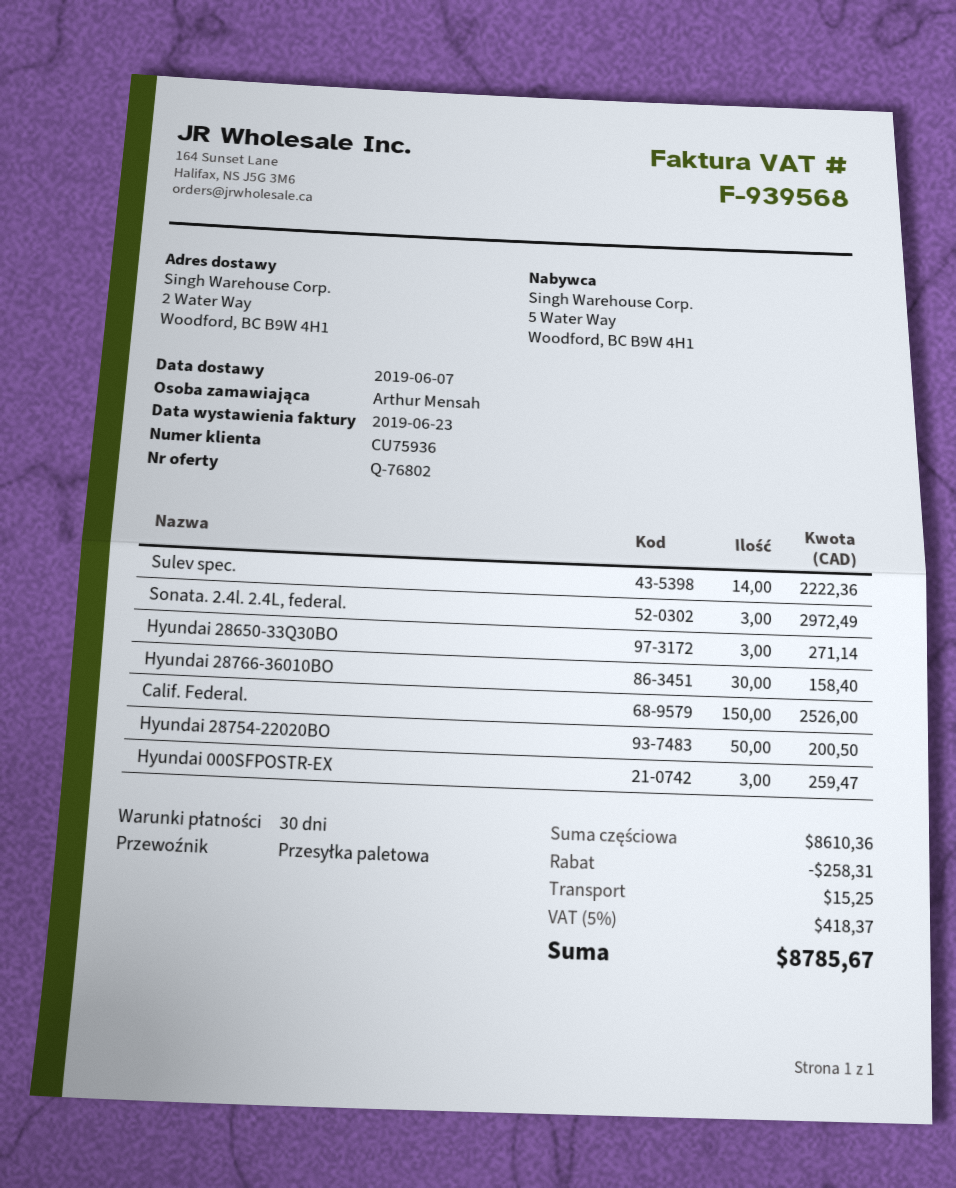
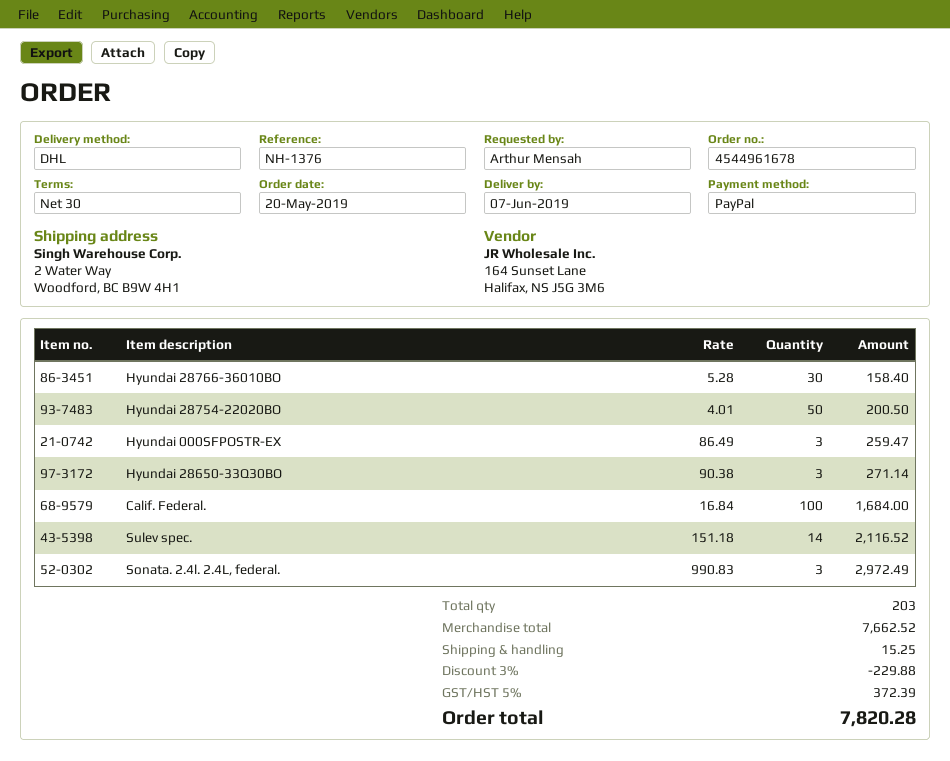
shipping method: pallet freight -> DHL
Sulev spec.: 14 for 2222.36 -> 14 for 2116.52
Calif. Federal.: 150 for 2526.00 -> 100 for 1684.00
subtotal: 8610.36 -> 7662.52
discount: 258.31 -> 229.88
tax: 5% = 418.37 -> 5% = 372.39
total: 8785.67 -> 7820.28

